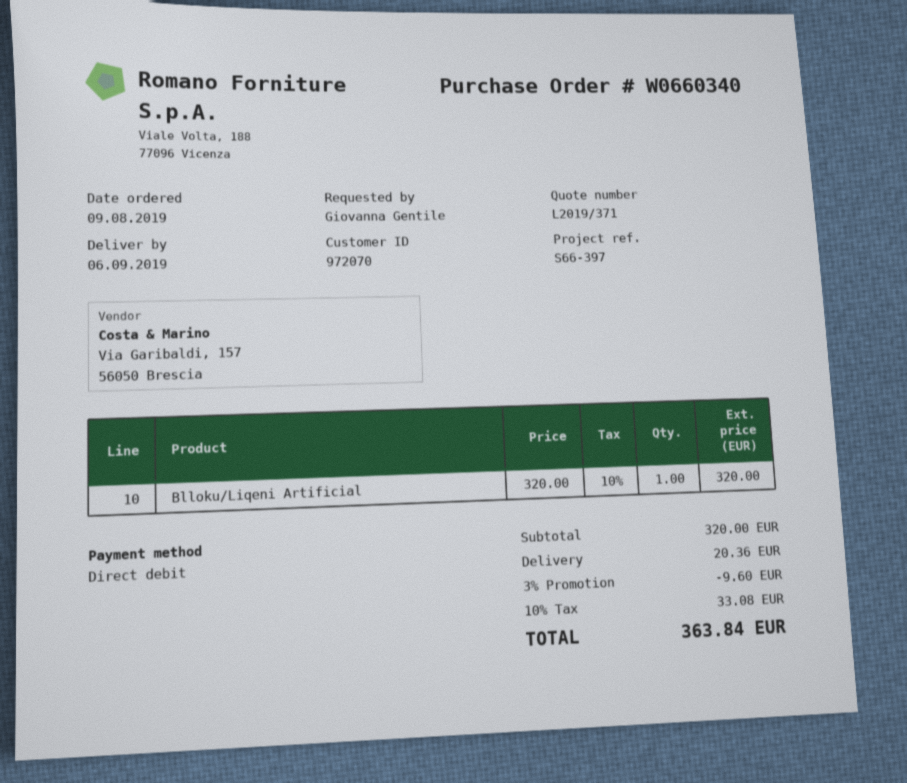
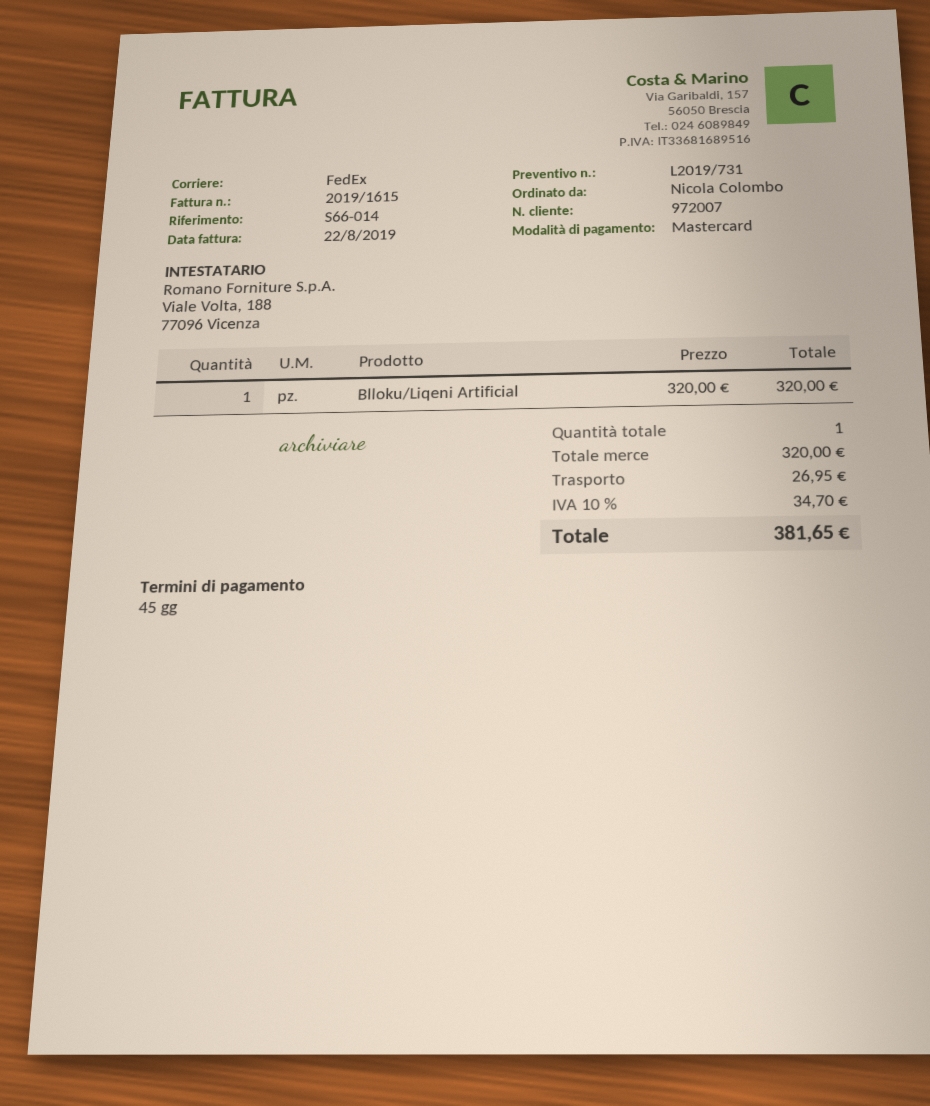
quote number: L2019/371 -> L2019/731
customer number: 972070 -> 972007
reference: S66-397 -> S66-014
ordered by: Giovanna Gentile -> Nicola Colombo
payment method: direct debit -> Mastercard
discount: 3% = 9.60 -> none
shipping: 20.36 -> 26.95
tax: 10% = 33.08 -> 10% = 34.70
total: 363.84 -> 381.65

